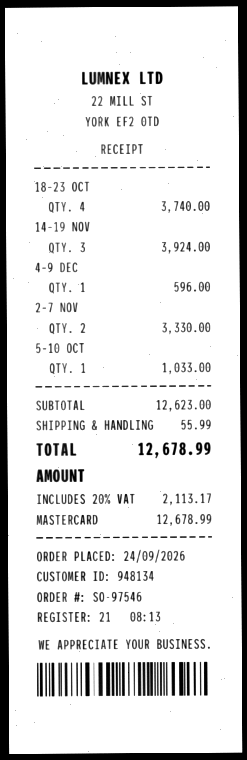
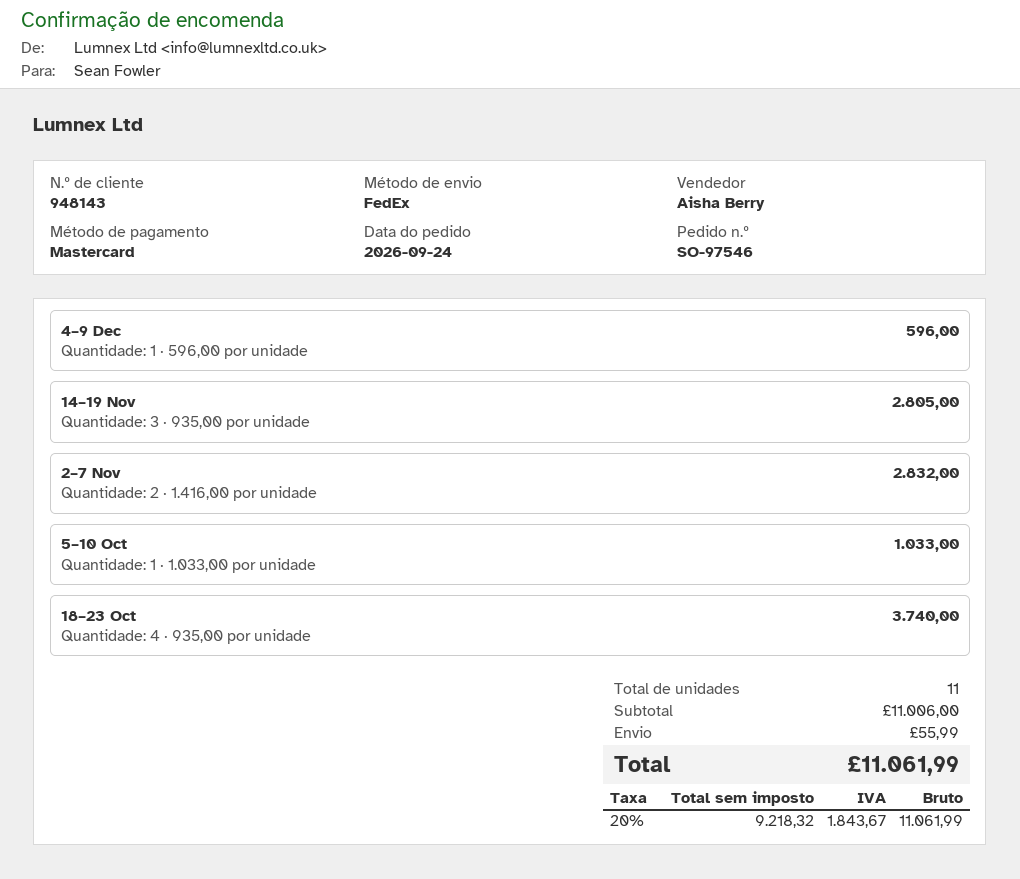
customer number: 948134 -> 948143
14–19 NOV: 3 for 3924.00 -> 3 for 2805.00
2–7 NOV: 2 for 3330.00 -> 2 for 2832.00
subtotal: 12623.00 -> 11006.00
tax: 20% = 2113.17 -> 20% = 1843.67
total: 12678.99 -> 11061.99

